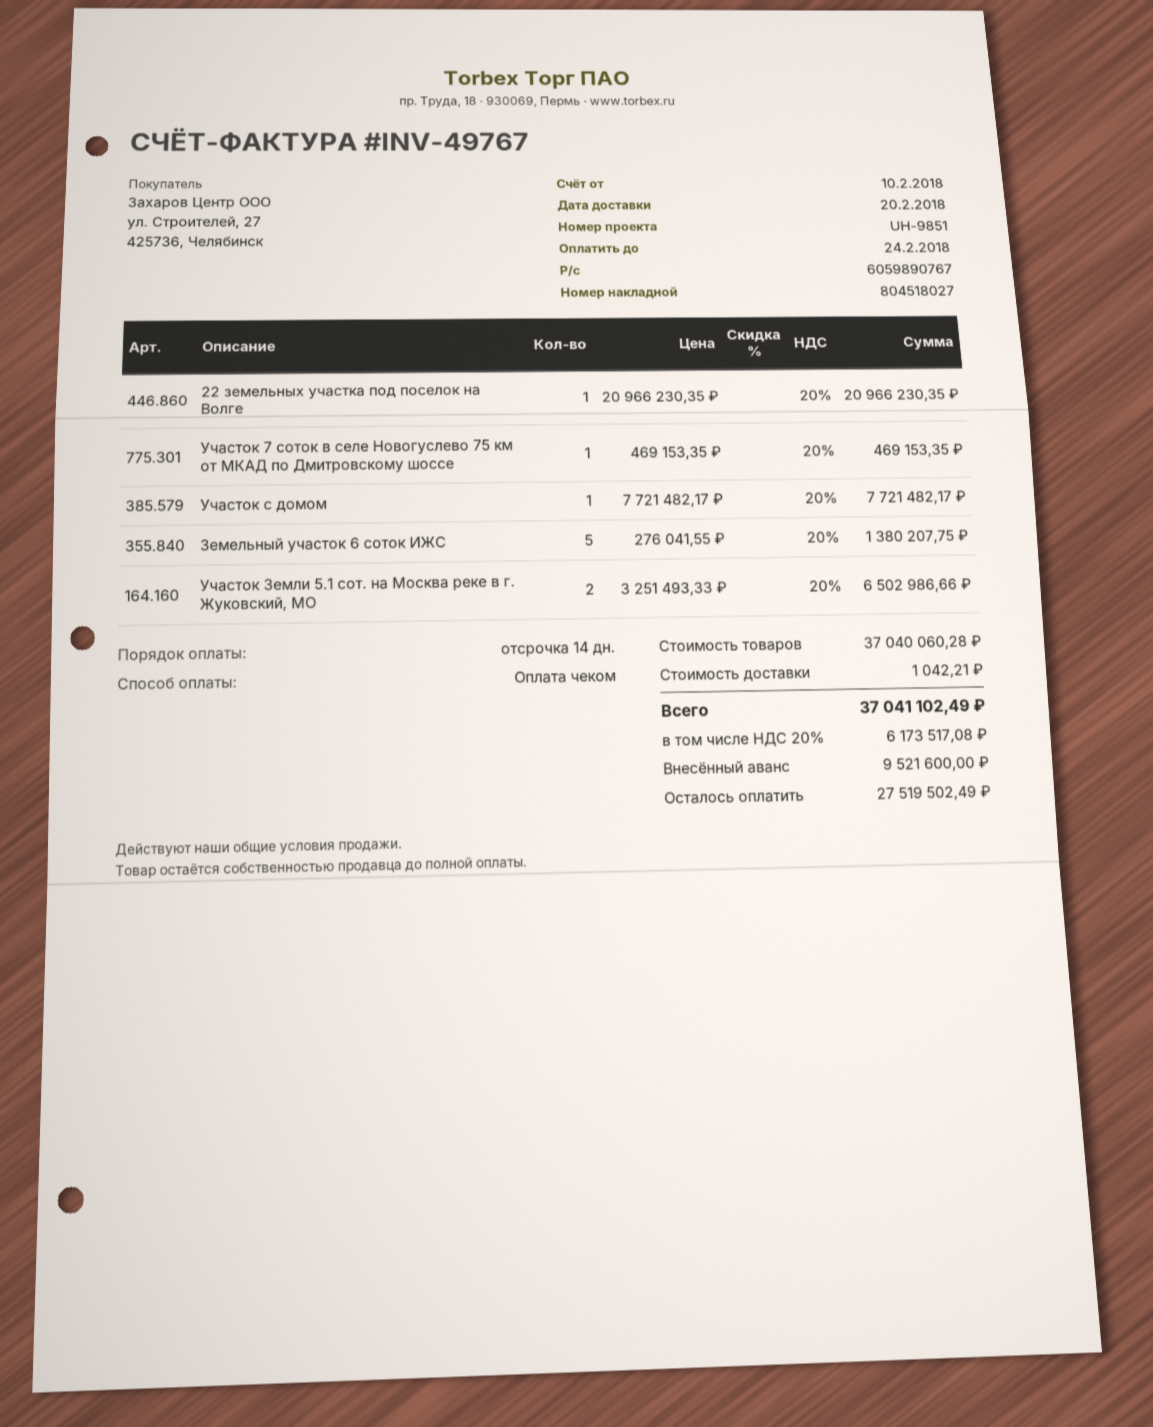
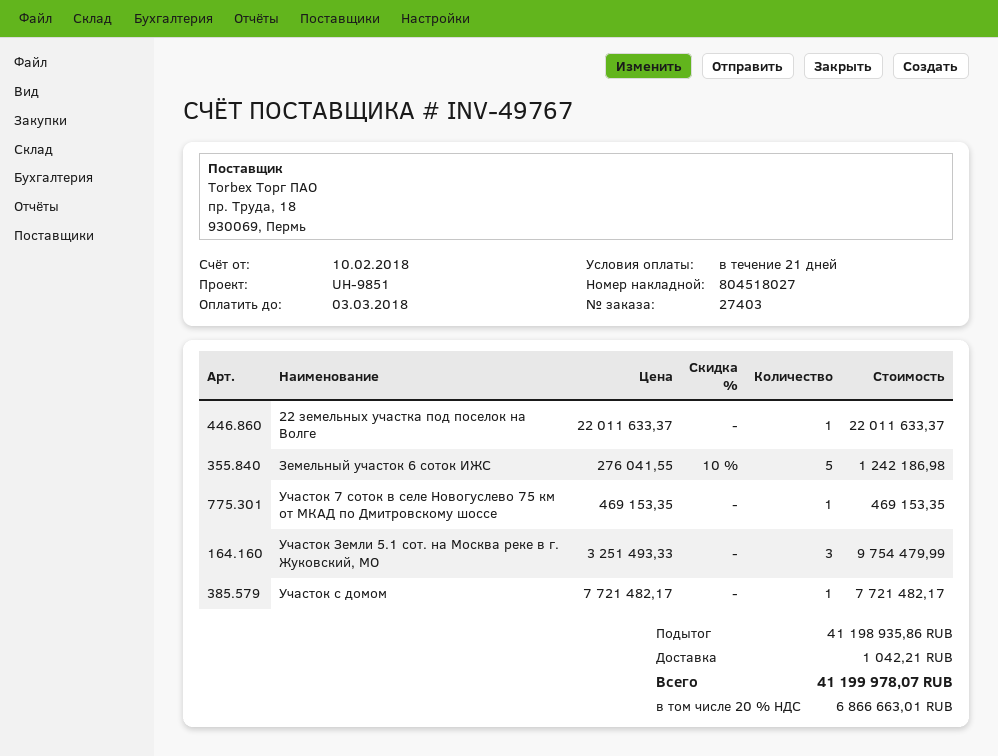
payment terms: 14 days -> 21 days
due date: 2018-02-24 -> 2018-03-03
22 земельных участка под поселок на Волге: 1 x 20966230.35 = 20966230.35 -> 1 x 22011633.37 = 22011633.37
Земельный участок 6 соток ИЖС: 5 x 276041.55 = 1380207.75 -> 5 x 276041.55 - 10% = 1242186.98
Участок Земли 5.1 сот. на Москва реке в г. Жуковский, МО: 2 x 3251493.33 = 6502986.66 -> 3 x 3251493.33 = 9754479.99
subtotal: 37040060.28 -> 41198935.86
tax: 20% = 6173517.08 -> 20% = 6866663.01
total: 37041102.49 -> 41199978.07

